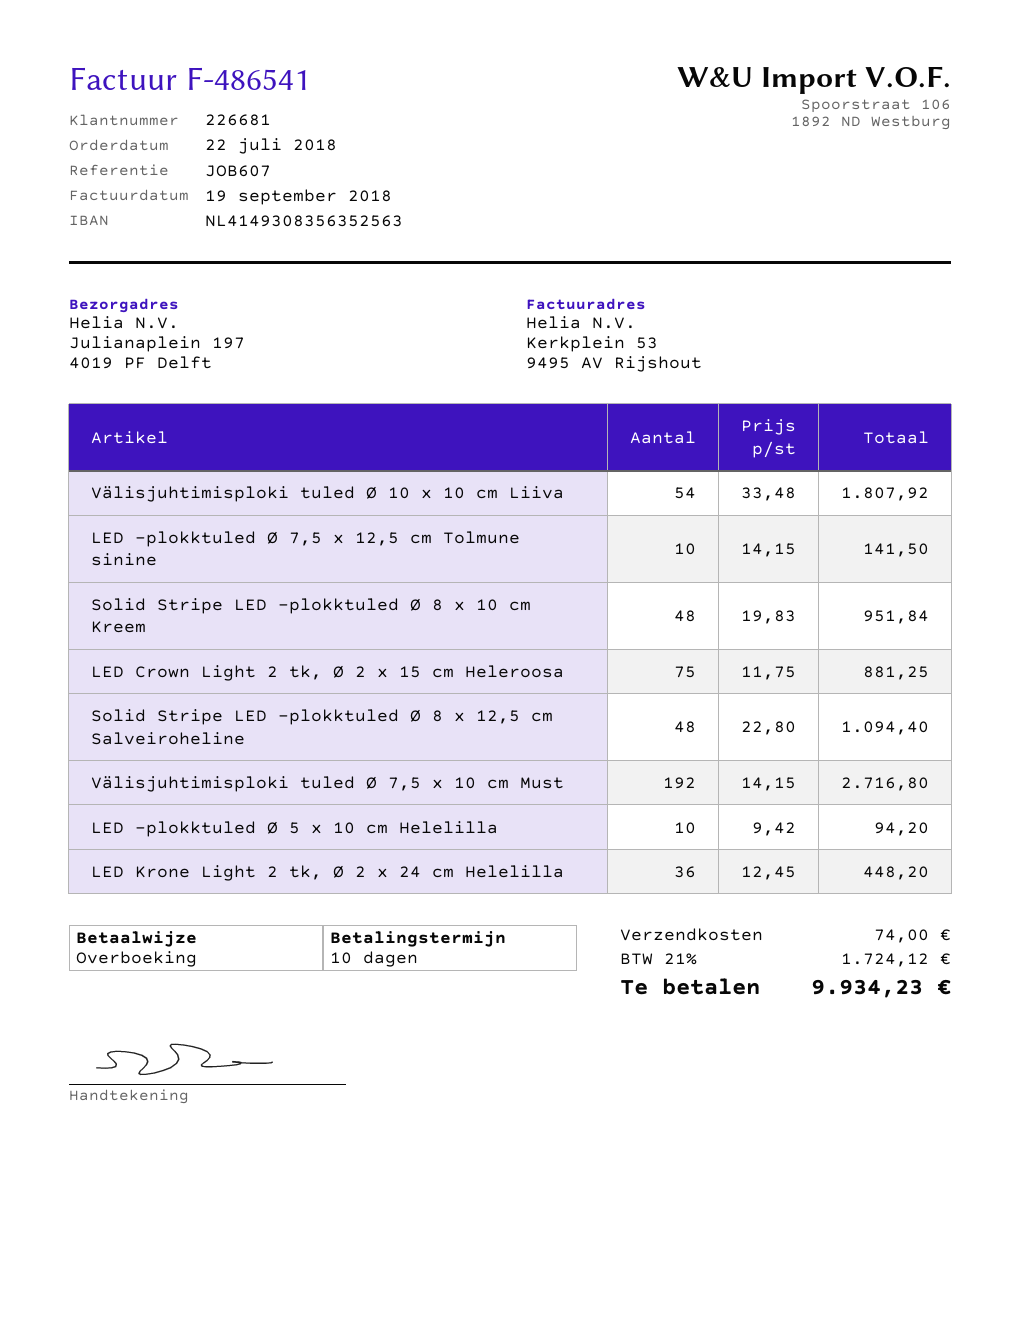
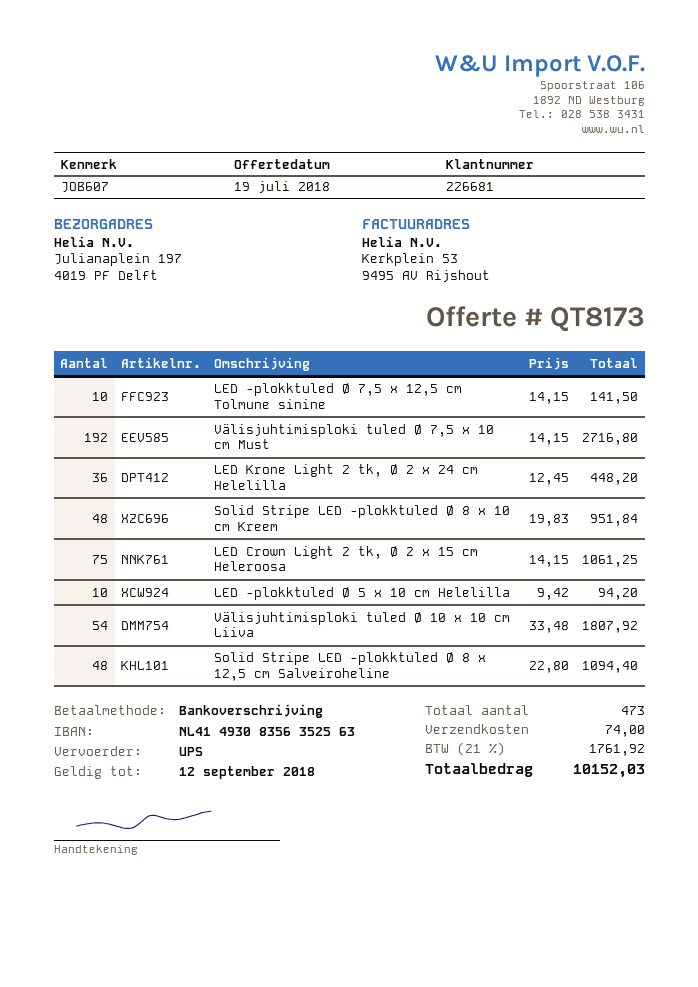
LED Crown Light 2 tk, Ø 2 x 15 cm Heleroosa: 75 x 11.75 = 881.25 -> 75 x 14.15 = 1061.25
tax: 21% = 1724.12 -> 21% = 1761.92
total: 9934.23 -> 10152.03

